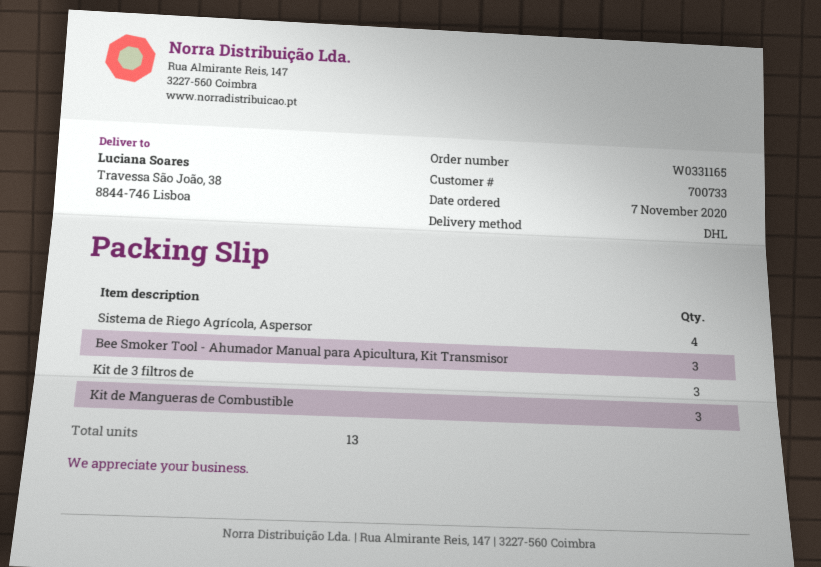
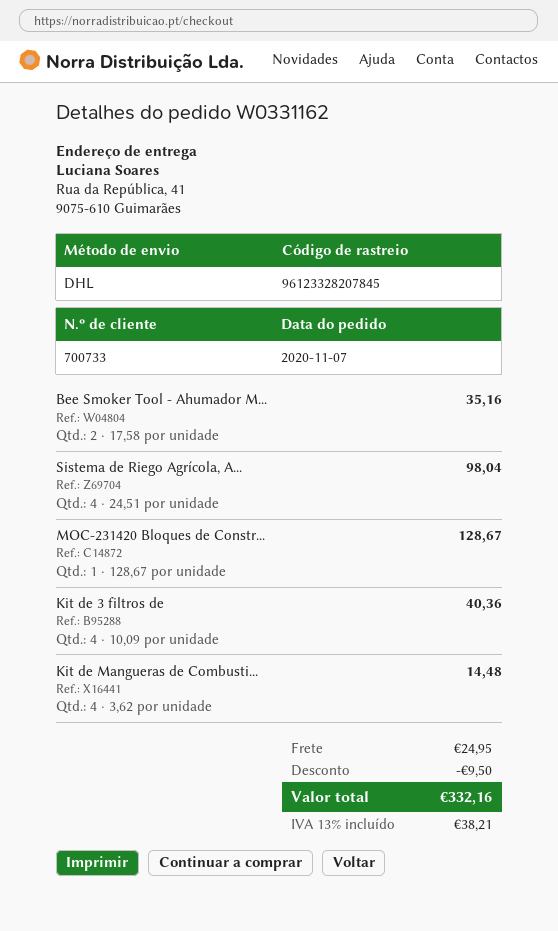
order number: W0331165 -> W0331162
ship to: Travessa São João, 38, 8844-746 Lisboa -> Rua da República, 41, 9075-610 Guimarães
Bee Smoker Tool - Ahumador Manual para Apicultura, Kit Transmisor: 3 -> 2
Kit de 3 filtros de: 3 -> 4
Kit de Mangueras de Combustible: 3 -> 4
MOC-231420 Bloques de Constr...: none -> 1

